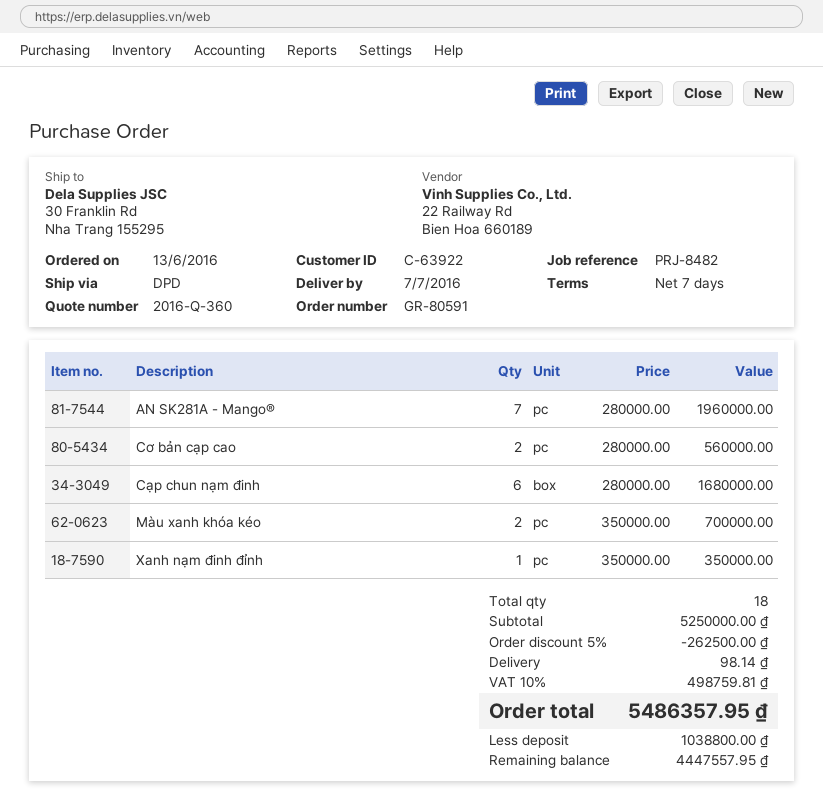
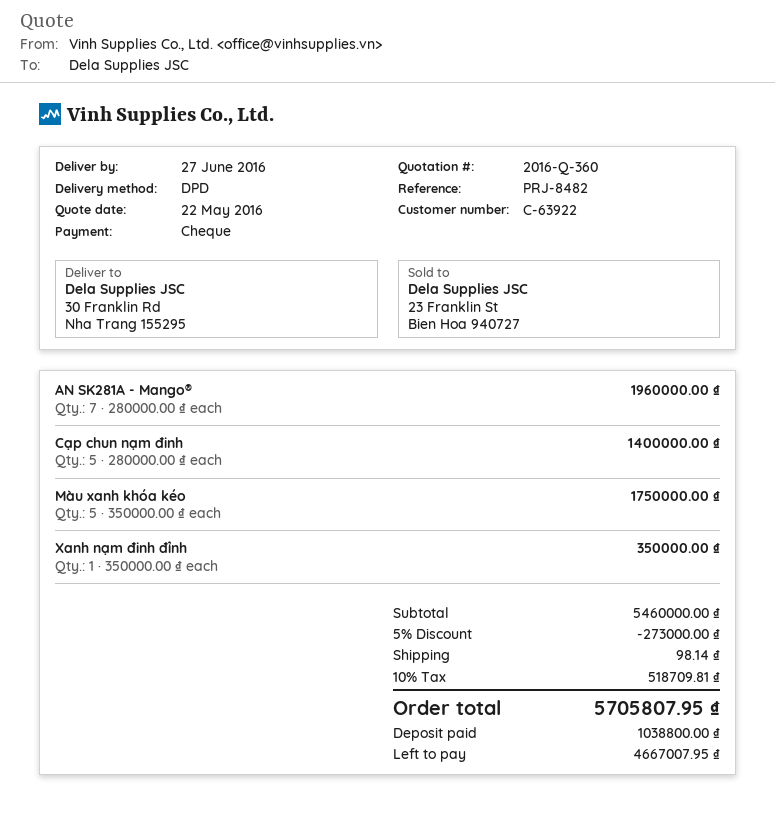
delivery date: 2016-07-07 -> 2016-06-27
Cơ bản cạp cao: 2 x 280000.00 = 560000.00 -> none
Cạp chun nạm đinh: 6 x 280000.00 = 1680000.00 -> 5 x 280000.00 = 1400000.00
Màu xanh khóa kéo: 2 x 350000.00 = 700000.00 -> 5 x 350000.00 = 1750000.00
subtotal: 5250000.00 -> 5460000.00
discount: 5% = 262500.00 -> 5% = 273000.00
tax: 10% = 498759.81 -> 10% = 518709.81
total: 5486357.95 -> 5705807.95
balance: 4447557.95 -> 4667007.95

